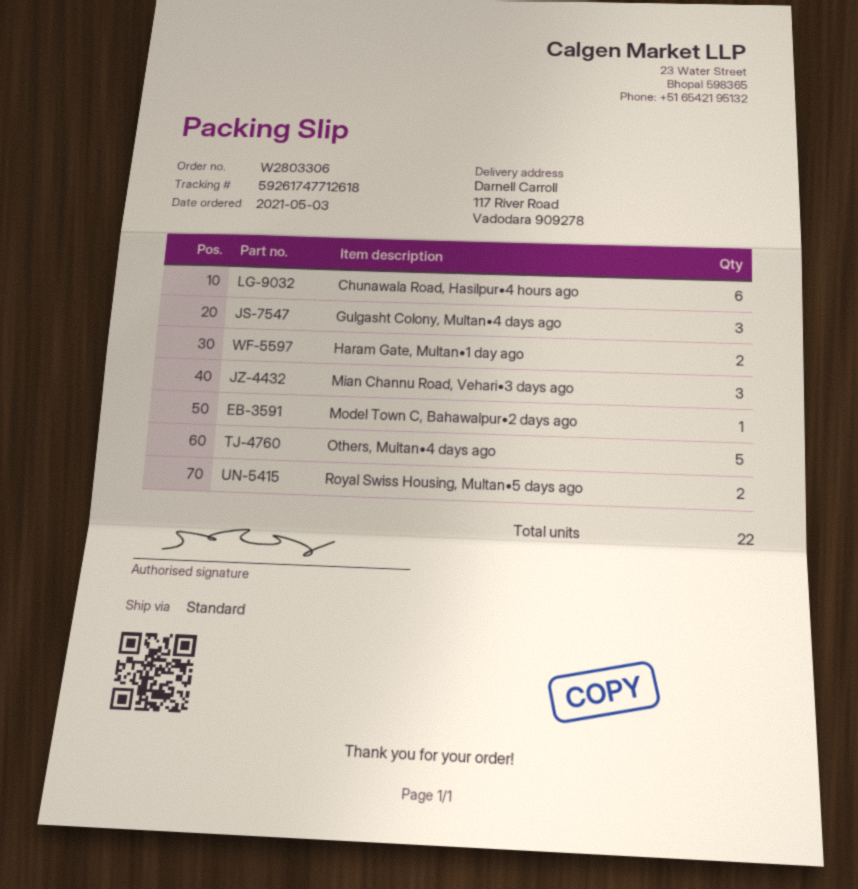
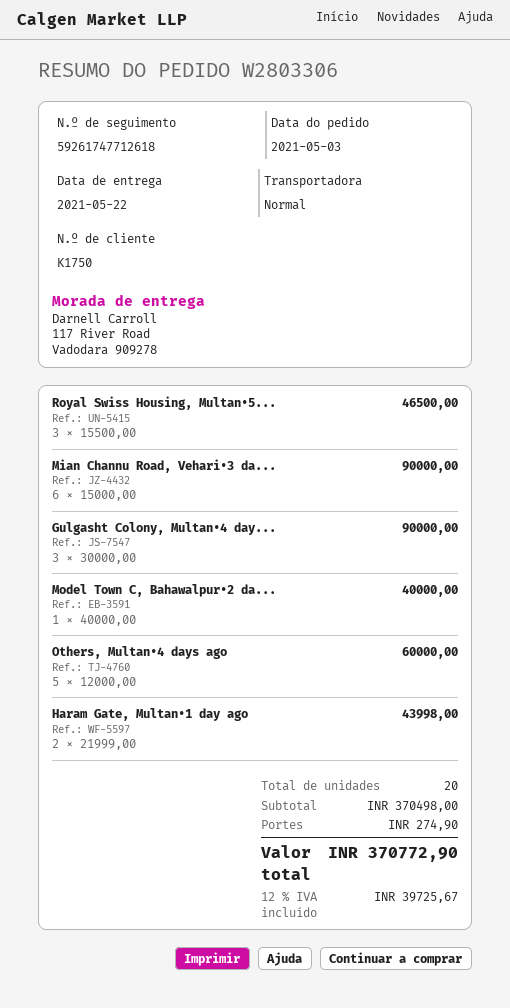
Chunawala Road, Hasilpur•4 hours ago: 6 -> none
Mian Channu Road, Vehari•3 days ago: 3 -> 6
Royal Swiss Housing, Multan•5 days ago: 2 -> 3
total quantity: 22 -> 20

